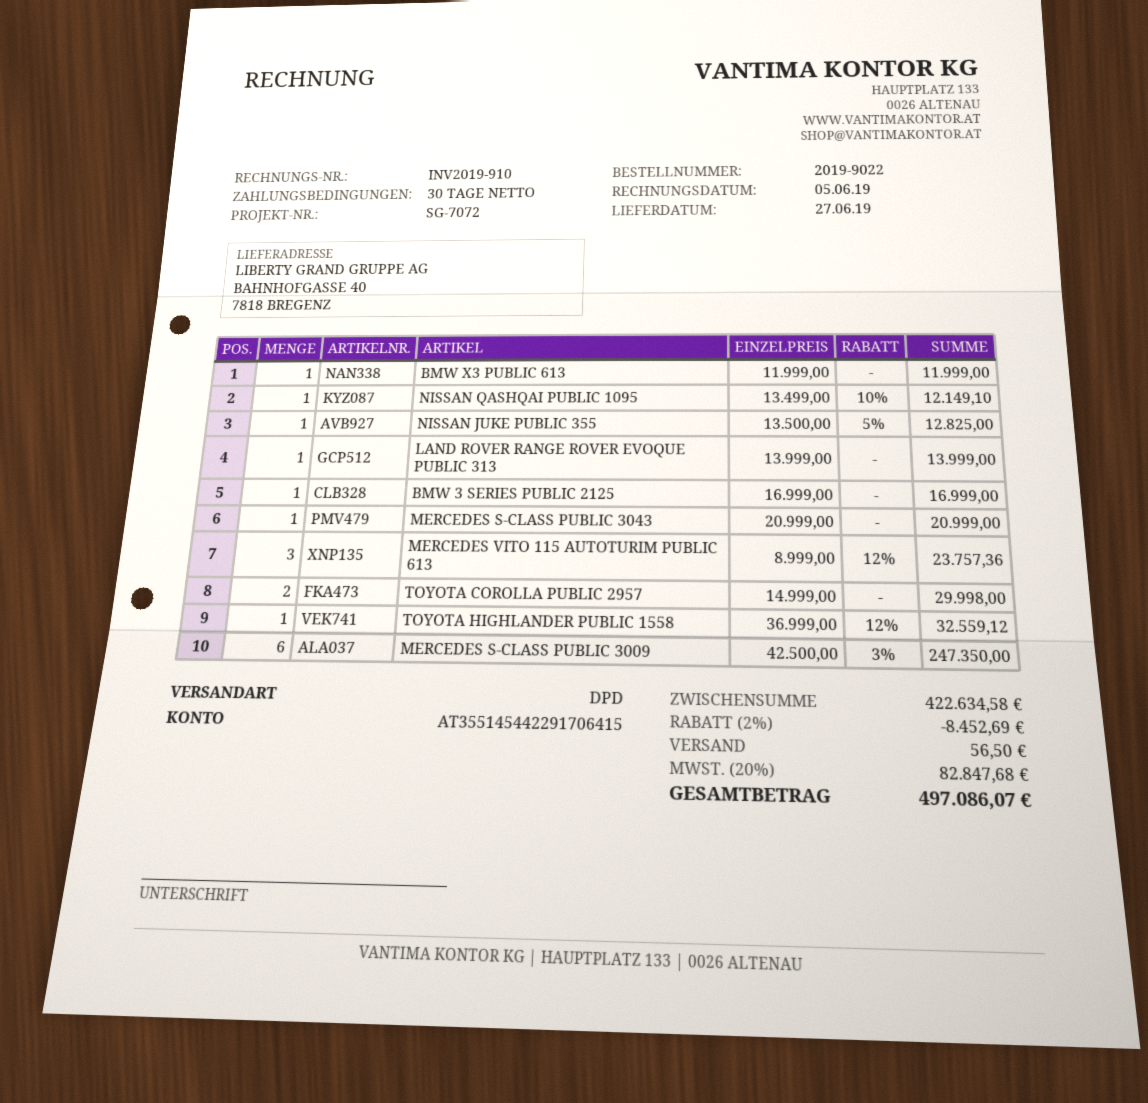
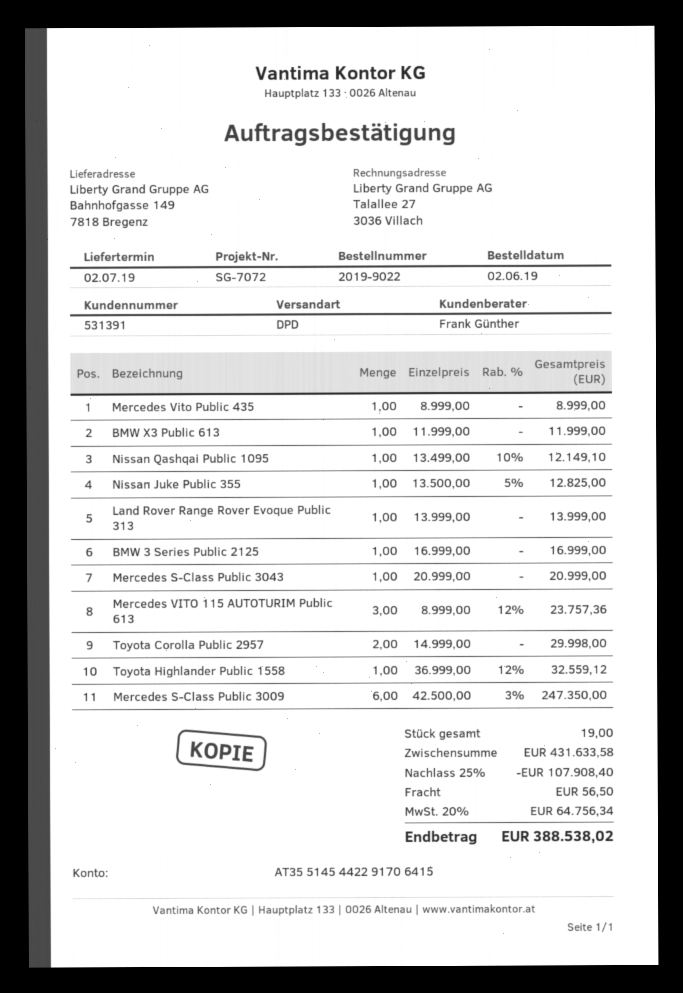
delivery date: 2019-06-27 -> 2019-07-02
ship to: BAHNHOFGASSE 40, 7818 BREGENZ -> Bahnhofgasse 149, 7818 Bregenz
Mercedes Vito Public 435: none -> 1 x 8999.00 = 8999.00
subtotal: 422634.58 -> 431633.58
discount: 2% = 8452.69 -> 25% = 107908.40
tax: 20% = 82847.68 -> 20% = 64756.34
total: 497086.07 -> 388538.02

